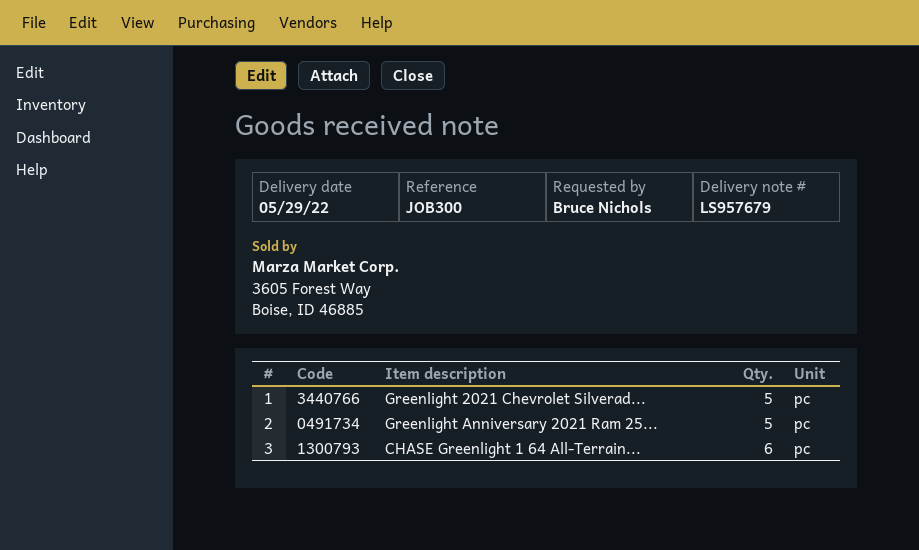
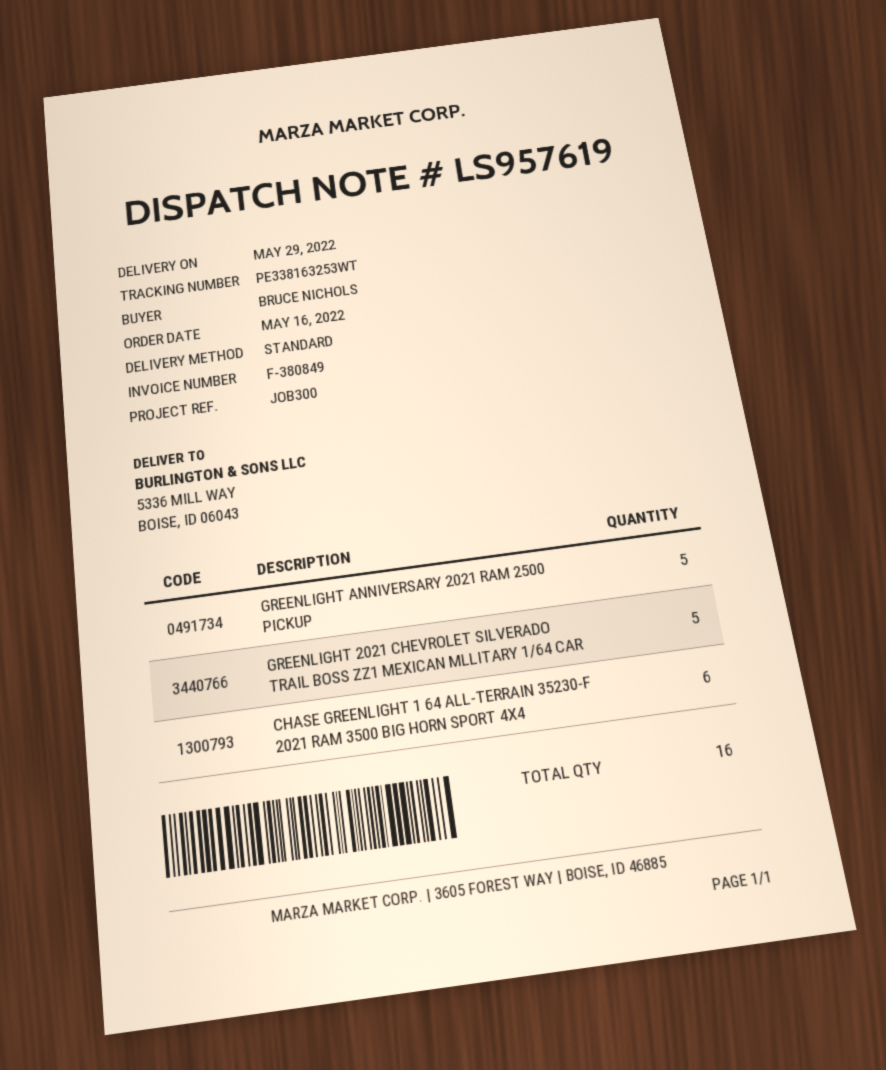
delivery note number: LS957679 -> LS957619

